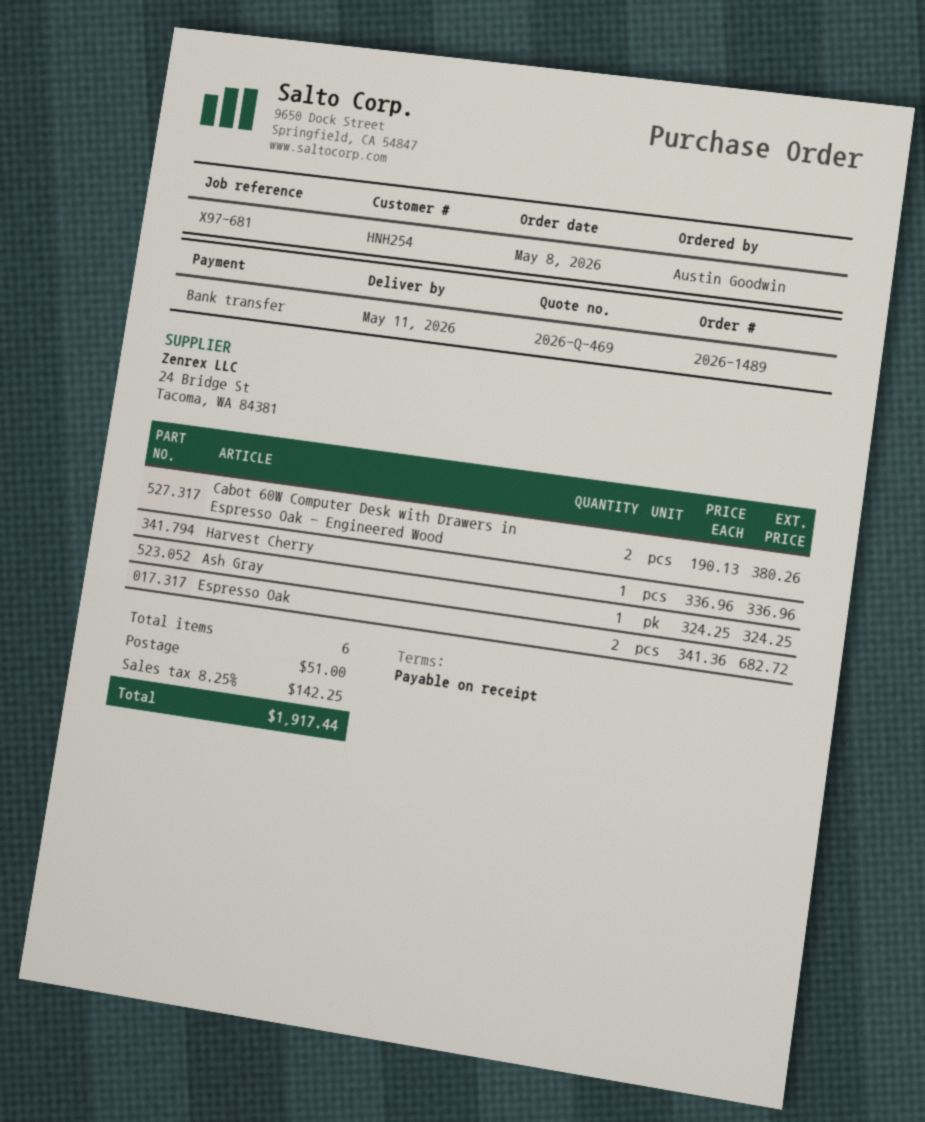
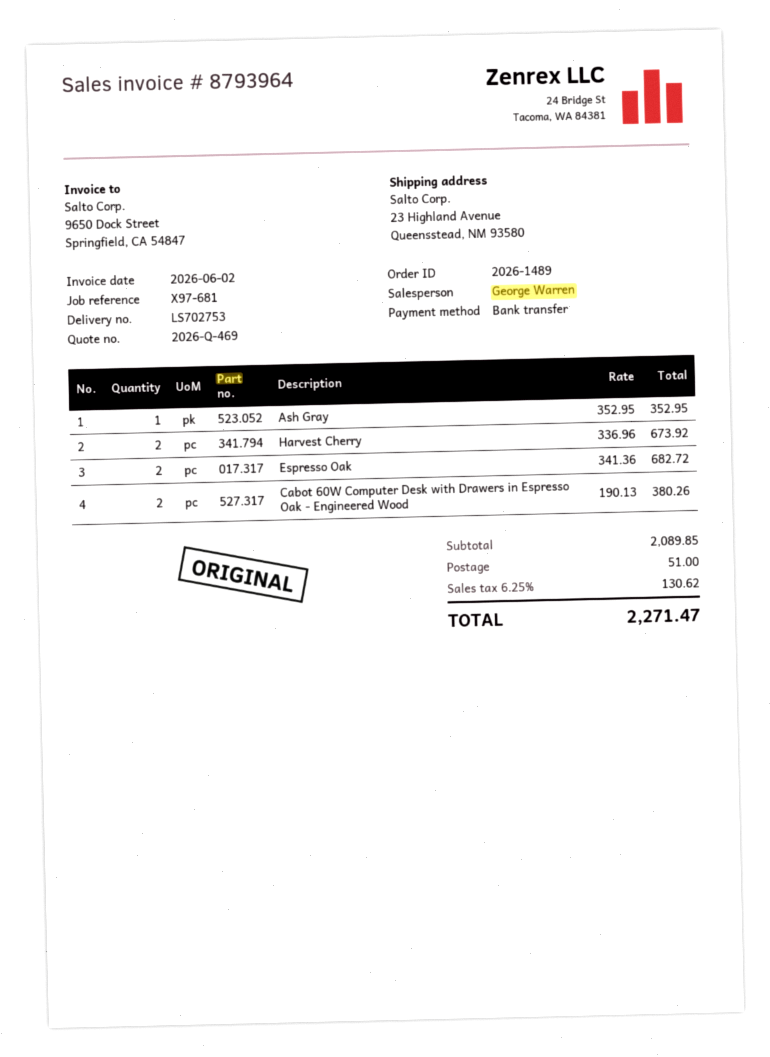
Harvest Cherry: 1 x 336.96 = 336.96 -> 2 x 336.96 = 673.92
Ash Gray: 1 x 324.25 = 324.25 -> 1 x 352.95 = 352.95
tax: 8.25% = 142.25 -> 6.25% = 130.62
total: 1917.44 -> 2271.47

